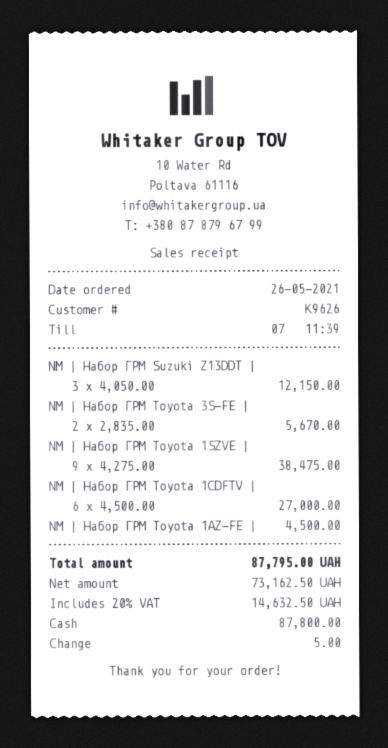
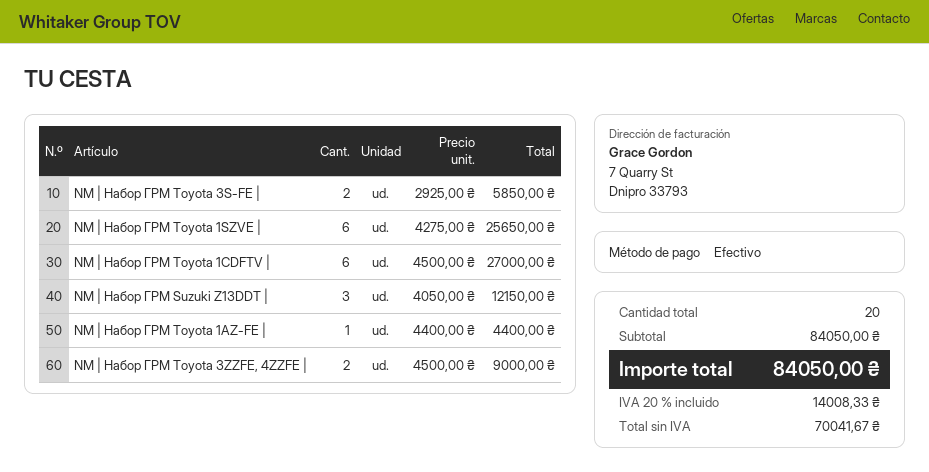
NM | Набор ГРМ Toyota 3S-FE |: 2 x 2835.00 = 5670.00 -> 2 x 2925.00 = 5850.00
NM | Набор ГРМ Toyota 1SZVE |: 9 x 4275.00 = 38475.00 -> 6 x 4275.00 = 25650.00
NM | Набор ГРМ Toyota 1AZ-FE |: 1 x 4500.00 = 4500.00 -> 1 x 4400.00 = 4400.00
NM | Набор ГРМ Toyota 3ZZFE, 4ZZFE |: none -> 2 x 4500.00 = 9000.00
net: 73162.50 -> 70041.67
tax: 20% = 14632.50 -> 20% = 14008.33
total: 87795.00 -> 84050.00

